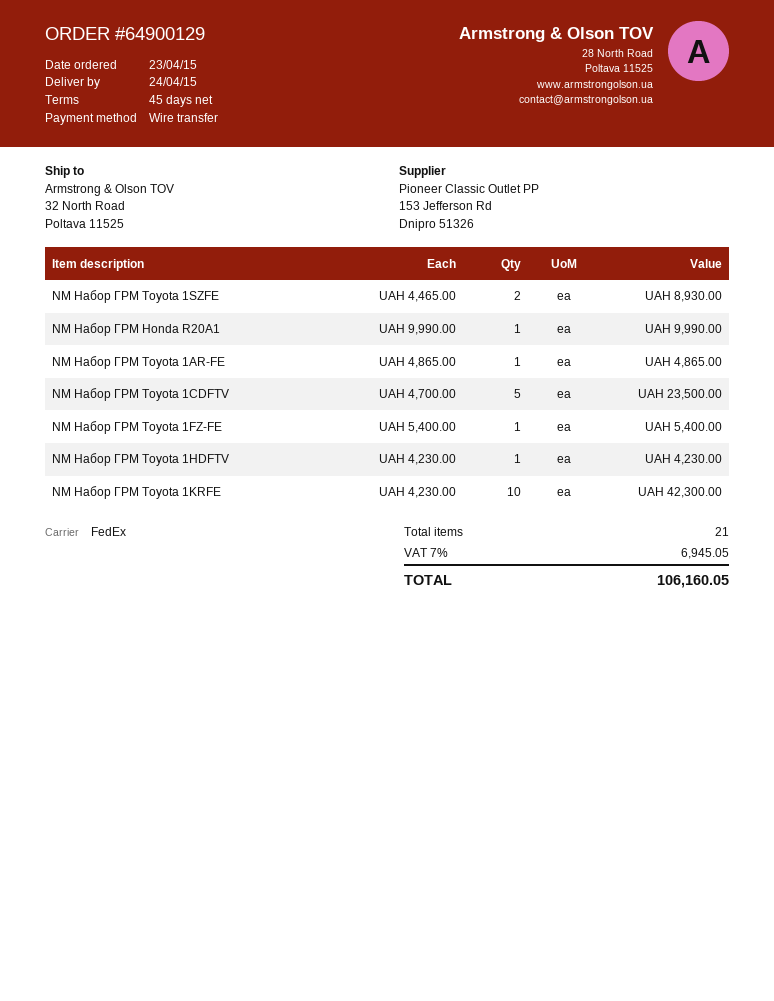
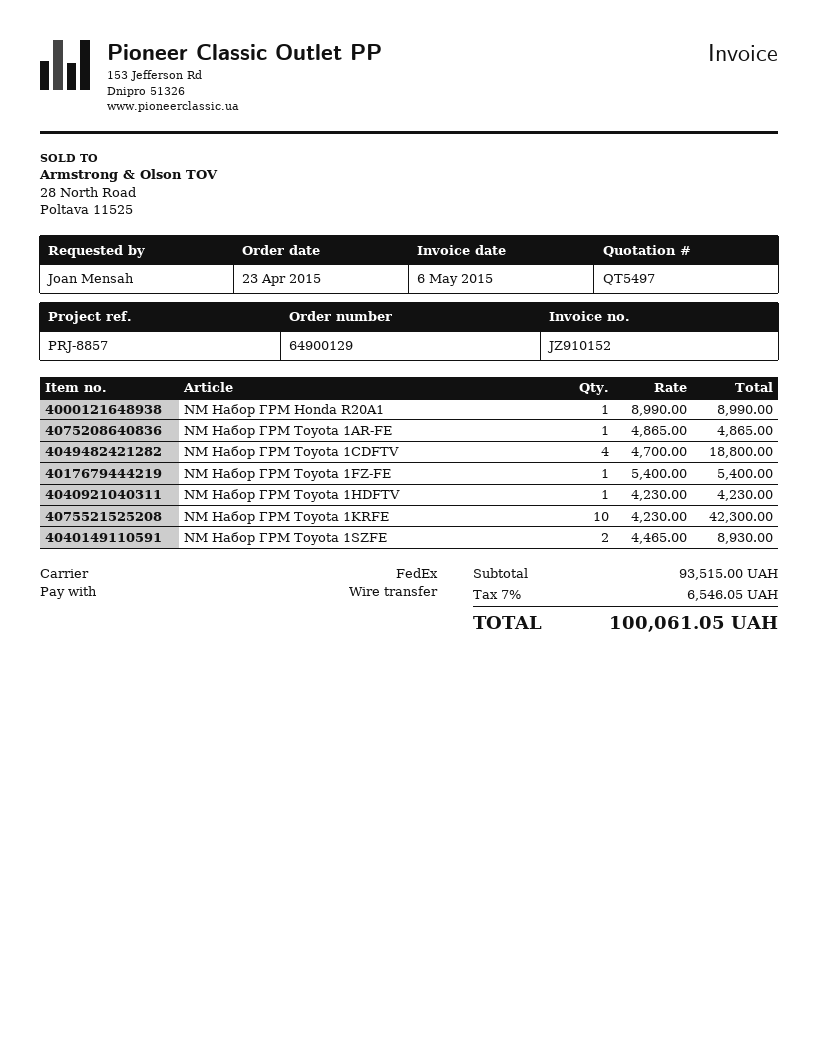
NM Набор ГРМ Honda R20A1: 1 x 9990.00 = 9990.00 -> 1 x 8990.00 = 8990.00
NM Набор ГРМ Toyota 1CDFTV: 5 x 4700.00 = 23500.00 -> 4 x 4700.00 = 18800.00
tax: 7% = 6945.05 -> 7% = 6546.05
total: 106160.05 -> 100061.05

